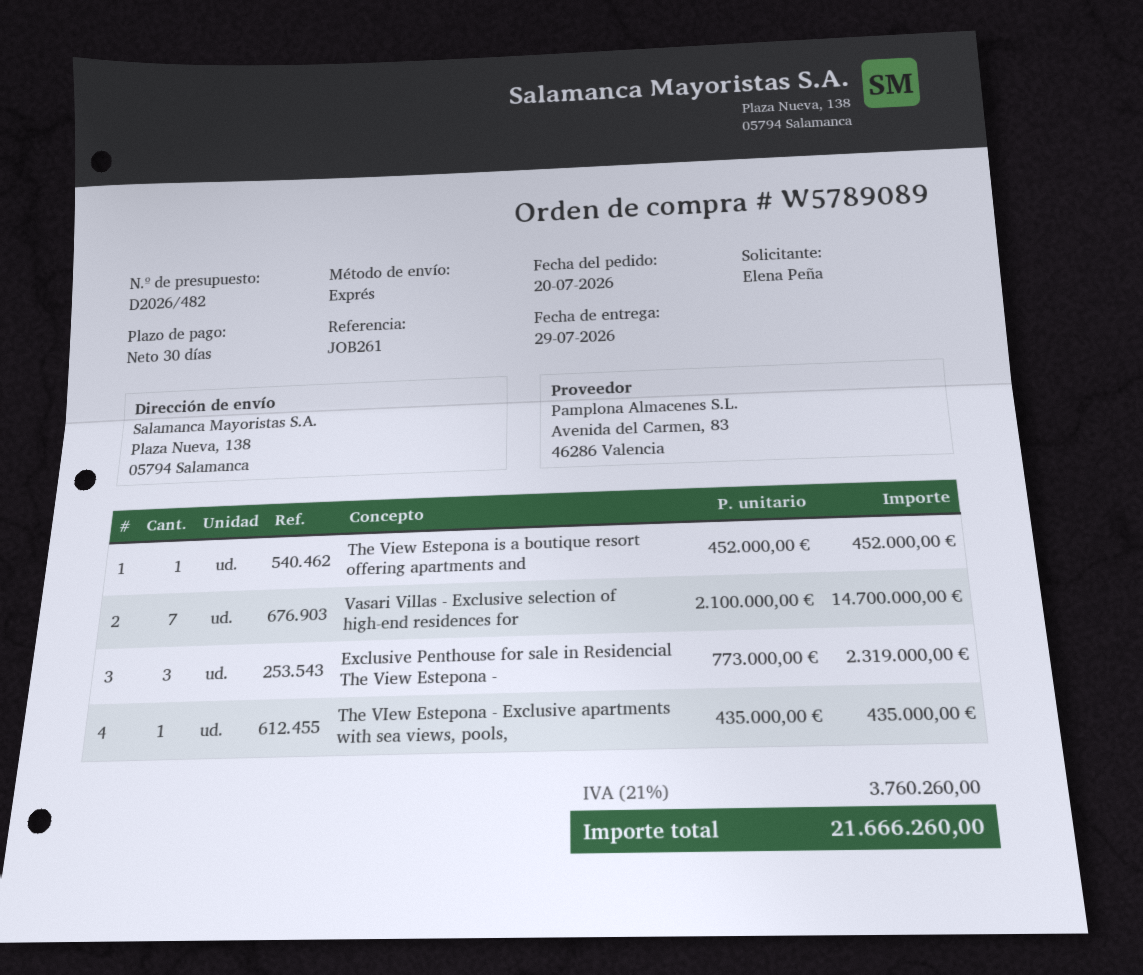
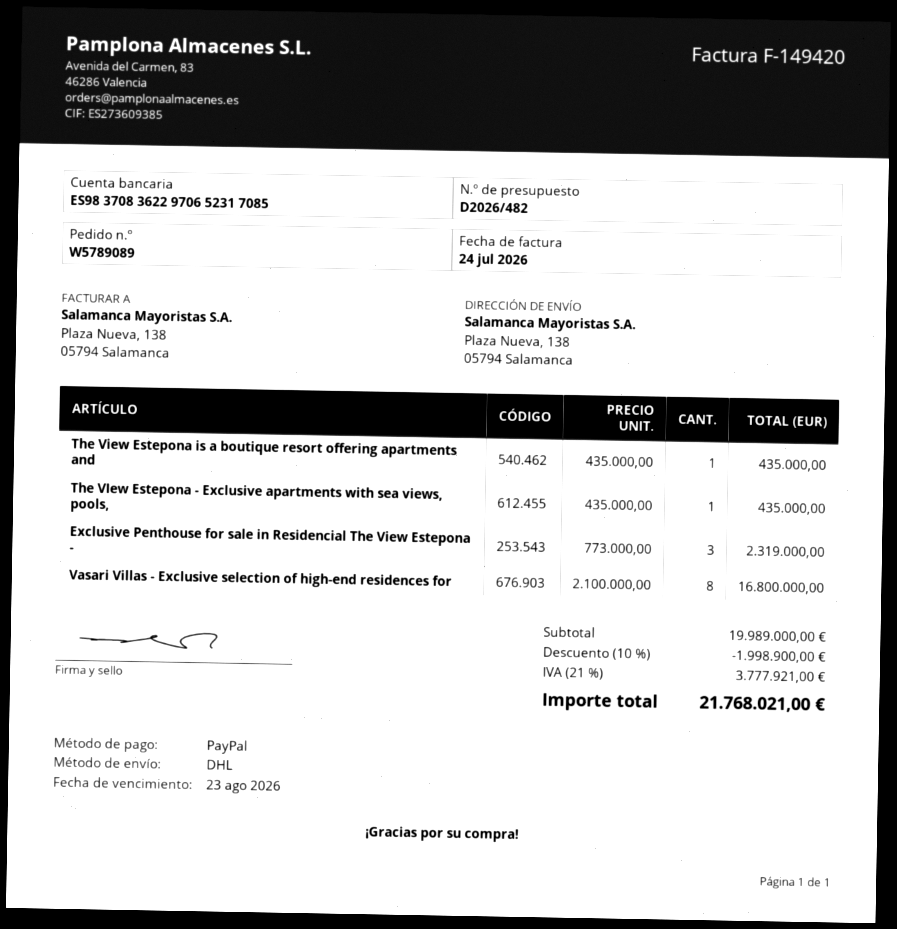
shipping method: express -> DHL
The View Estepona is a boutique resort offering apartments and: 1 x 452000.00 = 452000.00 -> 1 x 435000.00 = 435000.00
Vasari Villas - Exclusive selection of high-end residences for: 7 x 2100000.00 = 14700000.00 -> 8 x 2100000.00 = 16800000.00
discount: none -> 10% = 1998900.00
tax: 21% = 3760260.00 -> 21% = 3777921.00
total: 21666260.00 -> 21768021.00

